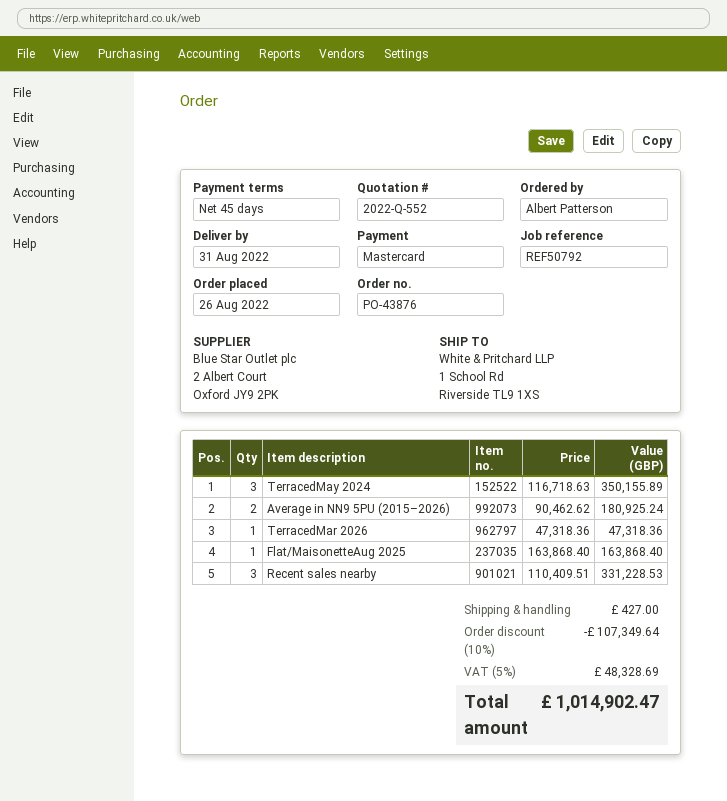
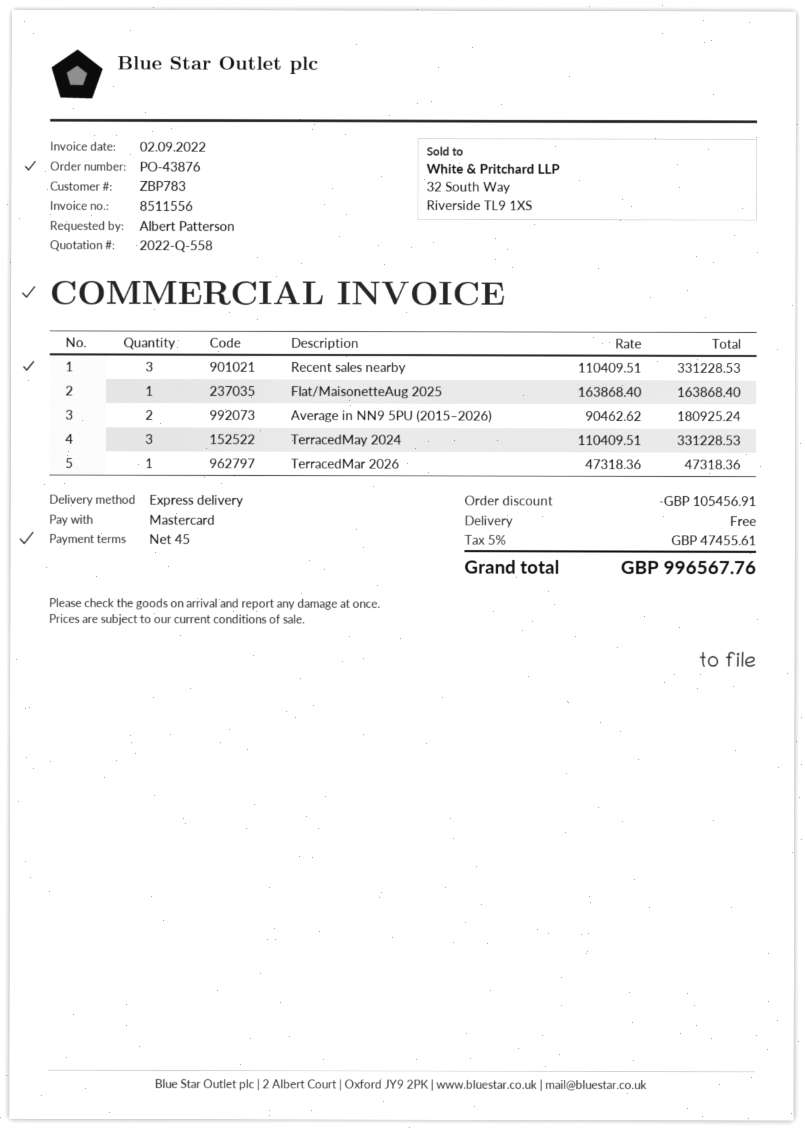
quote number: 2022-Q-552 -> 2022-Q-558
TerracedMay 2024: 3 x 116718.63 = 350155.89 -> 3 x 110409.51 = 331228.53
discount: 107349.64 -> 105456.91
shipping: 427.00 -> 0.00
tax: 5% = 48328.69 -> 5% = 47455.61
total: 1014902.47 -> 996567.76

